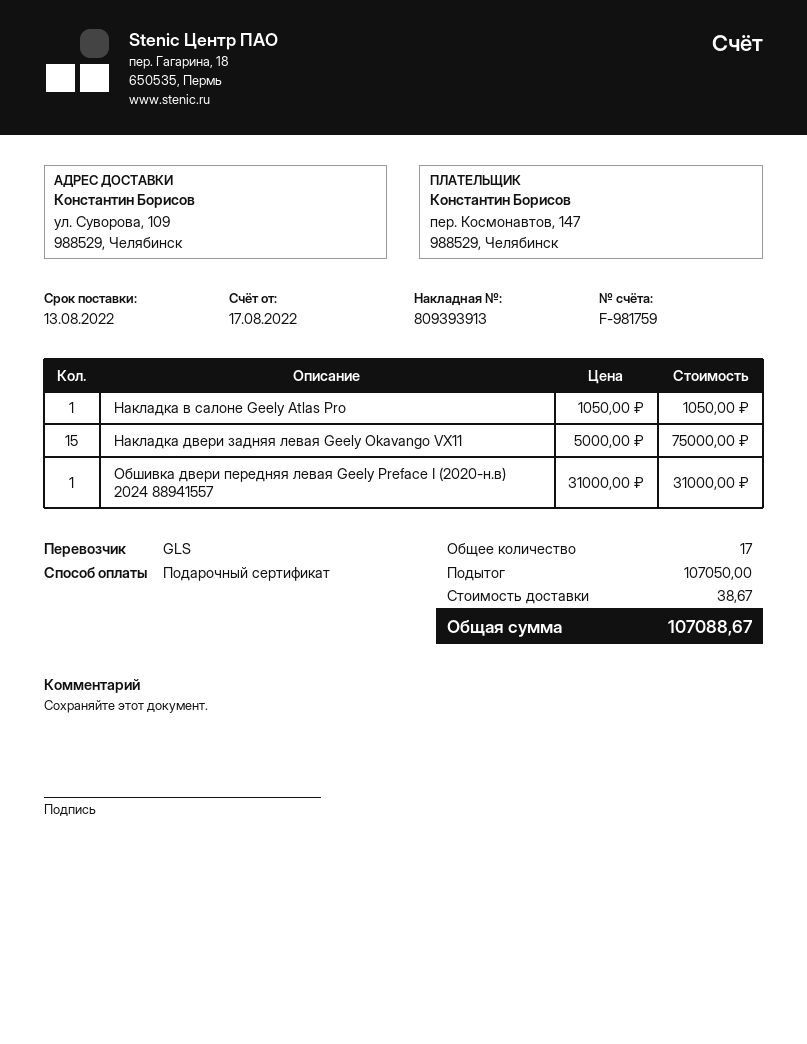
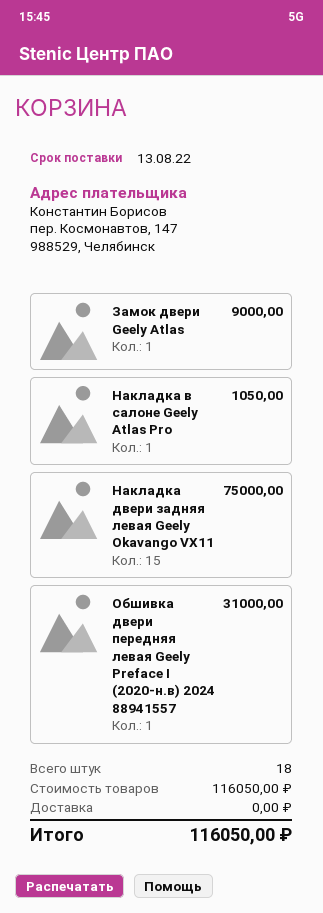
Замок двери Geely Atlas: none -> 1 for 9000.00
total quantity: 17 -> 18
subtotal: 107050.00 -> 116050.00
shipping: 38.67 -> 0.00
total: 107088.67 -> 116050.00

